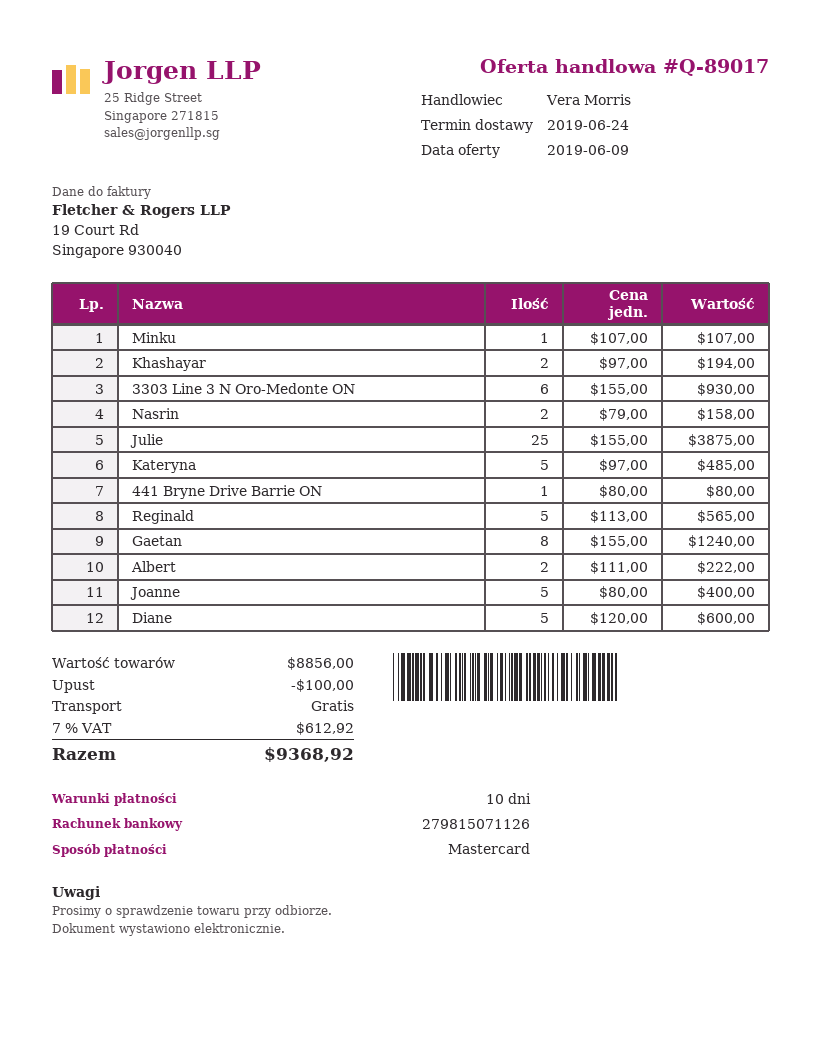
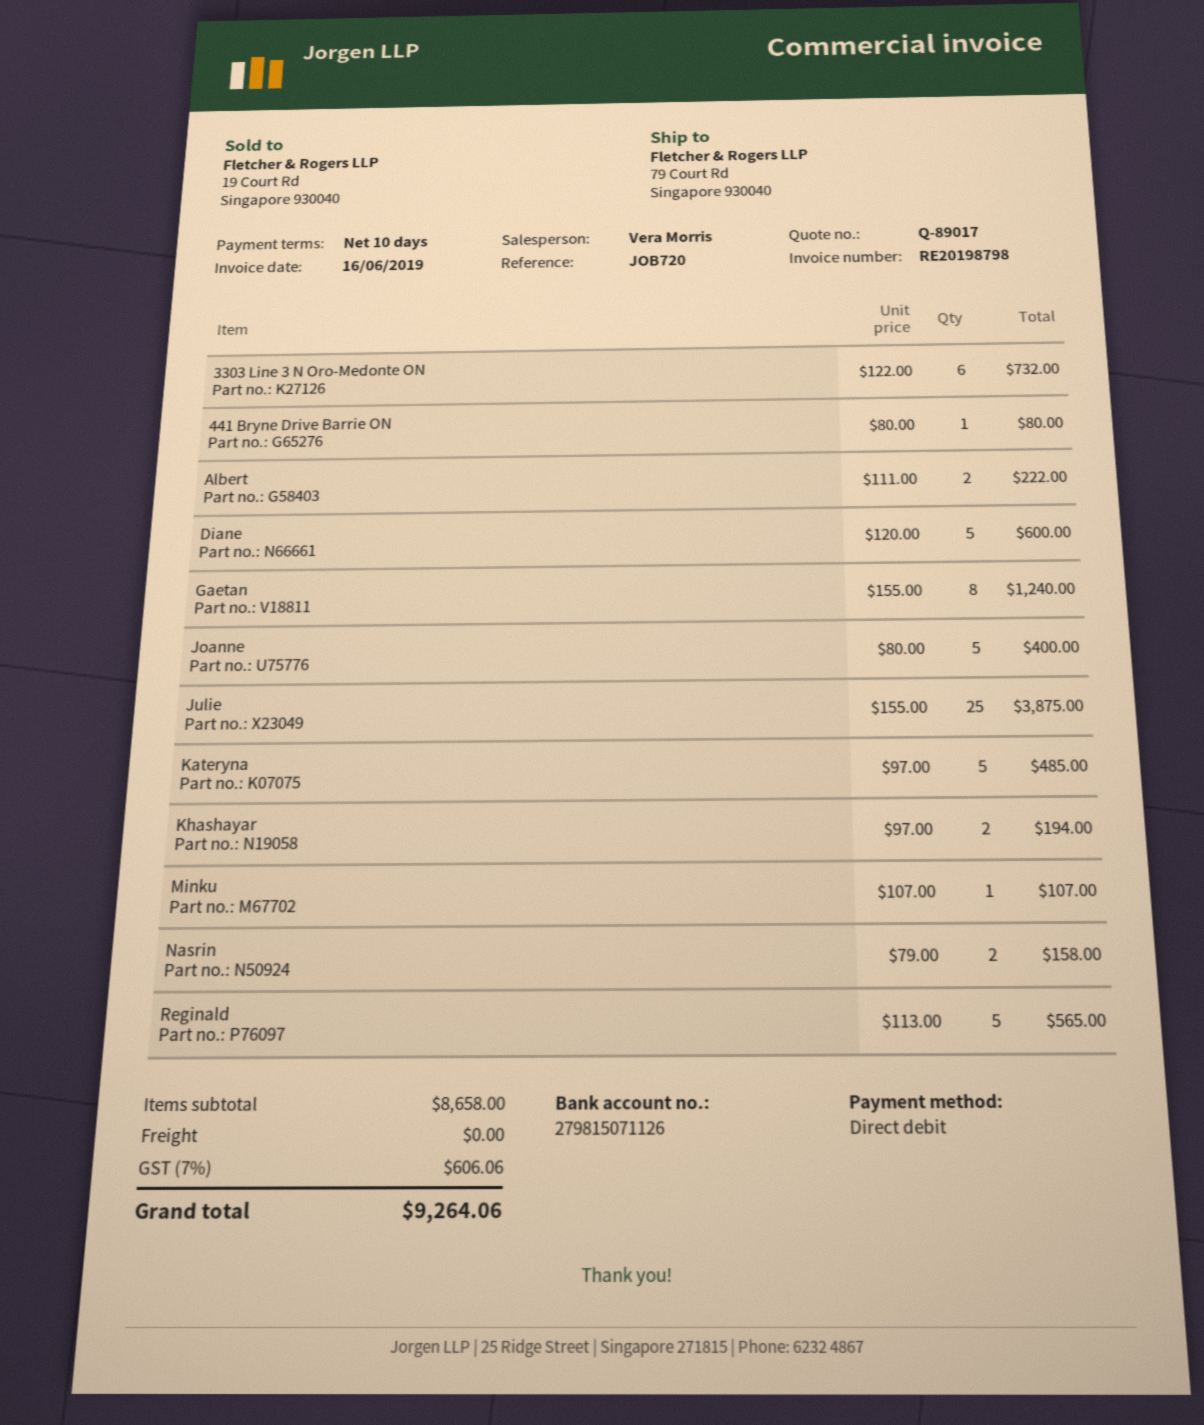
payment method: Mastercard -> direct debit
3303 Line 3 N Oro-Medonte ON: 6 x 155.00 = 930.00 -> 6 x 122.00 = 732.00
subtotal: 8856.00 -> 8658.00
discount: 100.00 -> none
tax: 7% = 612.92 -> 7% = 606.06
total: 9368.92 -> 9264.06

